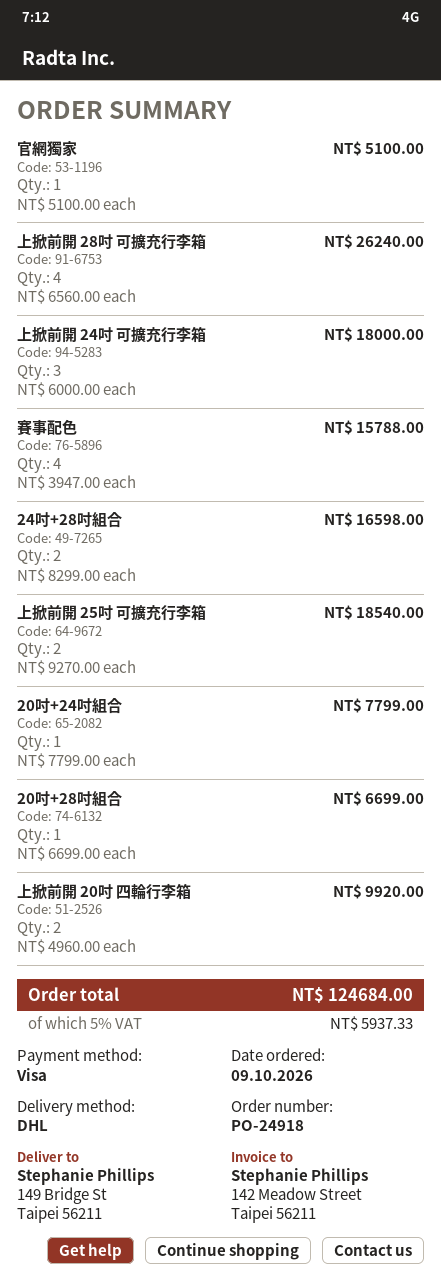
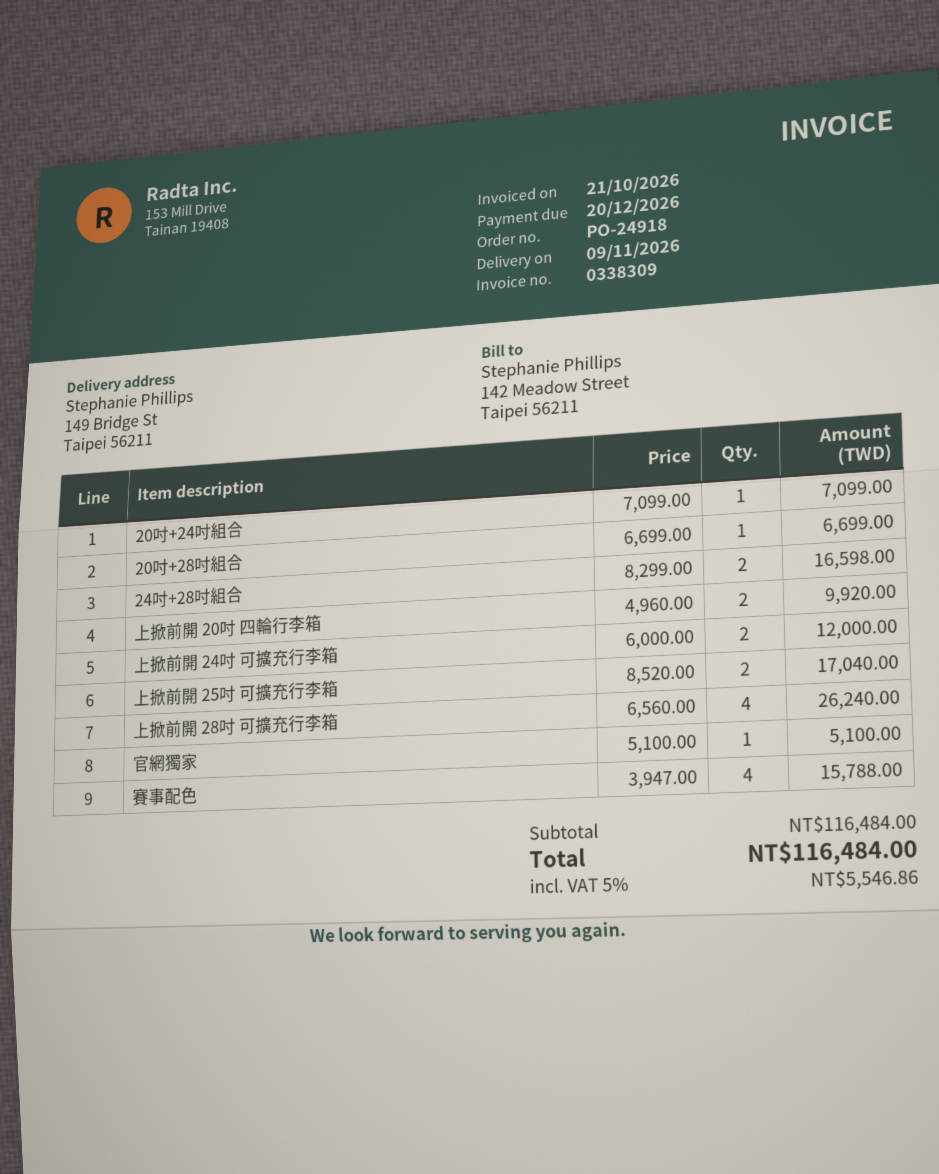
上掀前開 24吋 可擴充行李箱: 3 x 6000.00 = 18000.00 -> 2 x 6000.00 = 12000.00
上掀前開 25吋 可擴充行李箱: 2 x 9270.00 = 18540.00 -> 2 x 8520.00 = 17040.00
20吋+24吋組合: 1 x 7799.00 = 7799.00 -> 1 x 7099.00 = 7099.00
tax: 5% = 5937.33 -> 5% = 5546.86
total: 124684.00 -> 116484.00

